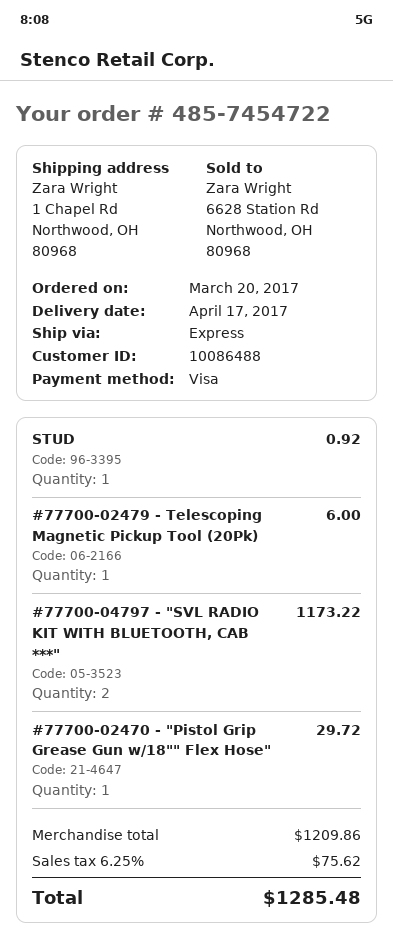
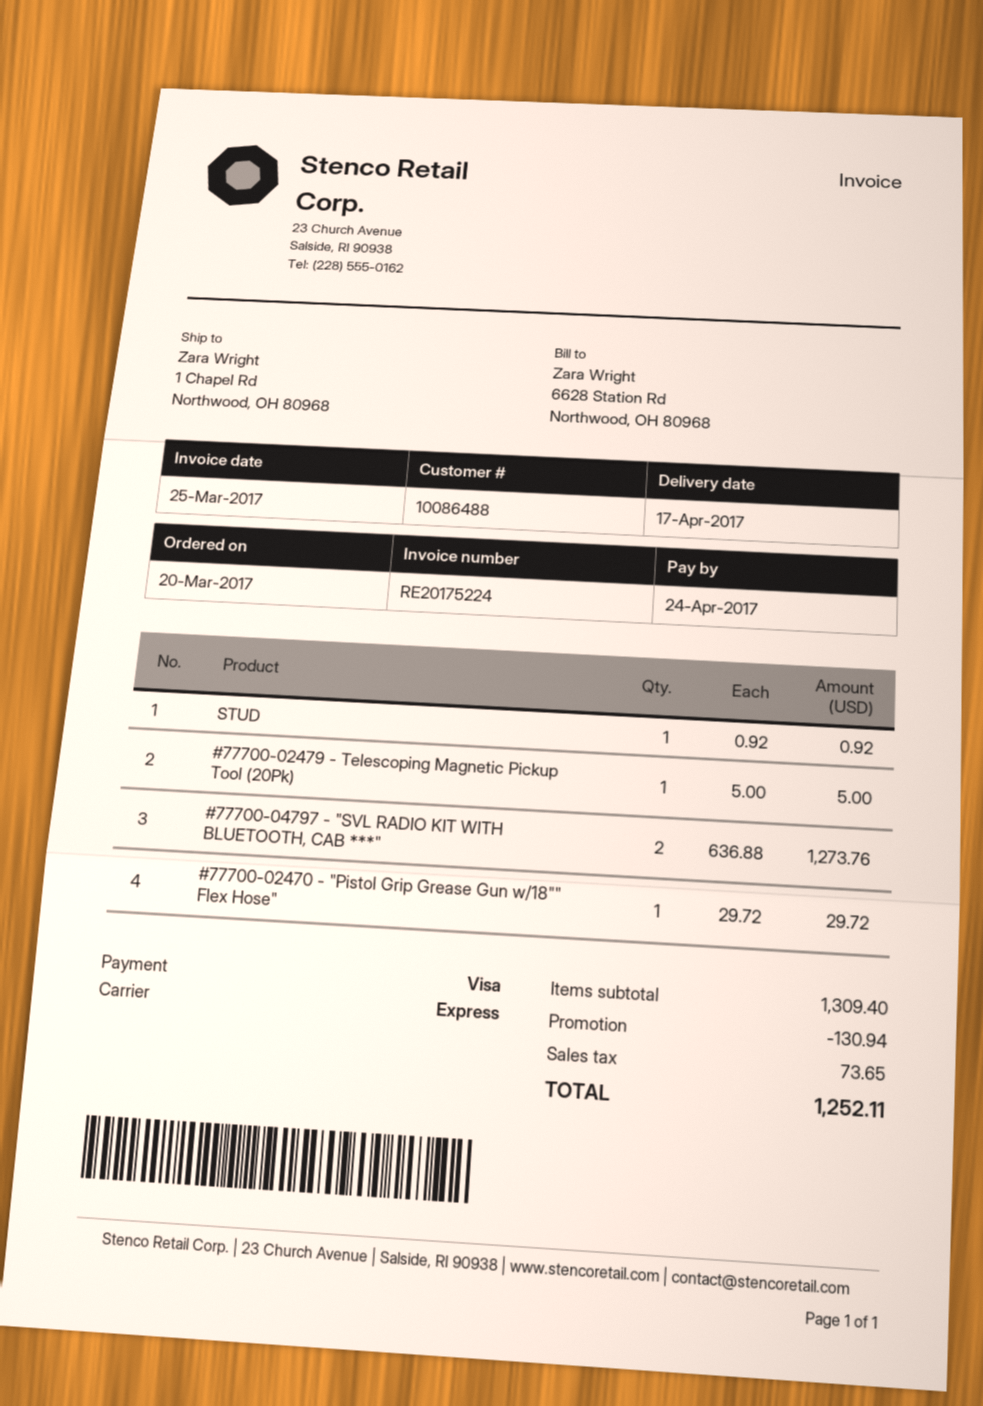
#77700-02479 - Telescoping Magnetic Pickup Tool (20Pk): 1 for 6.00 -> 1 for 5.00
#77700-04797 - "SVL RADIO KIT WITH BLUETOOTH, CAB ***": 2 for 1173.22 -> 2 for 1273.76
subtotal: 1209.86 -> 1309.40
discount: none -> 130.94
tax: 75.62 -> 73.65
total: 1285.48 -> 1252.11

